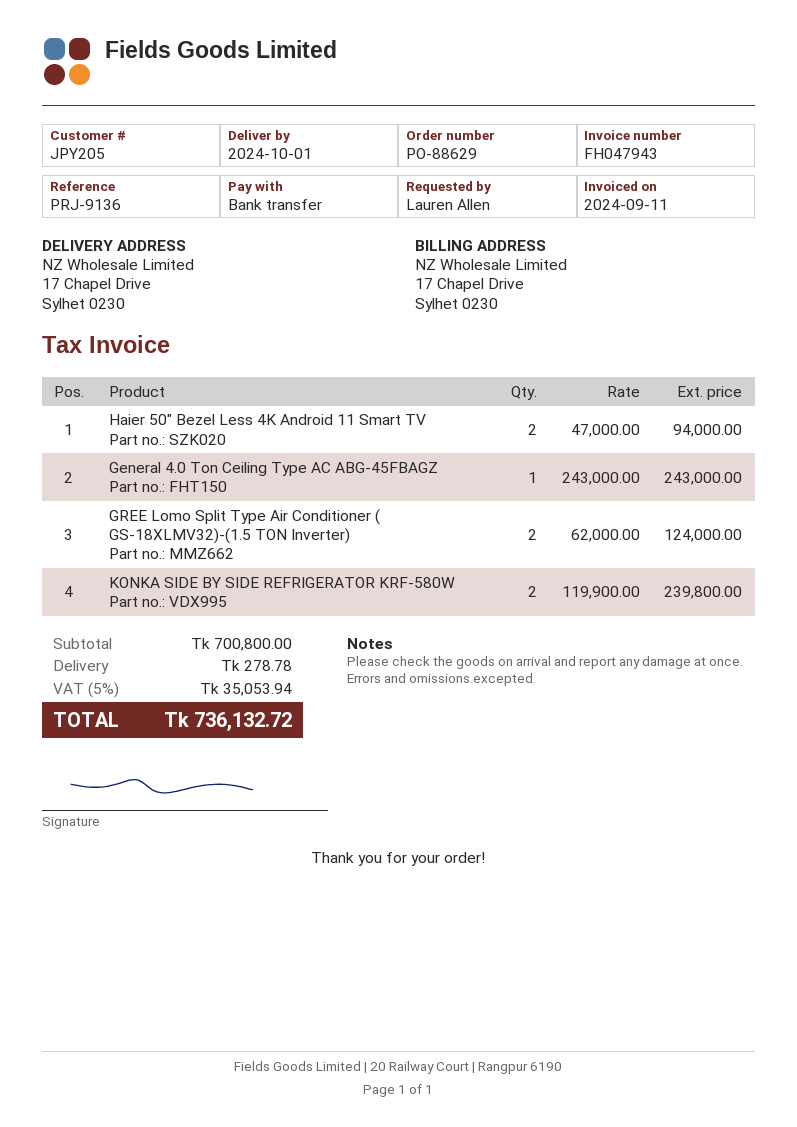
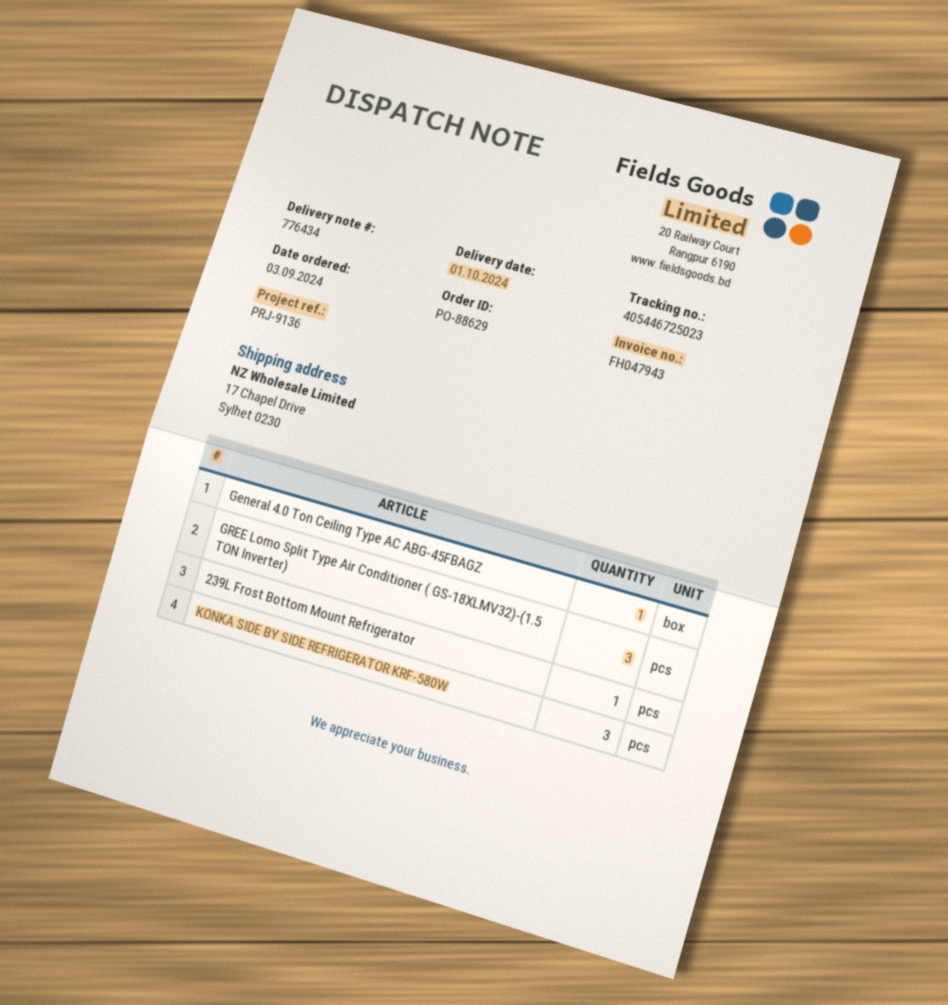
Haier 50″ Bezel Less 4K Android 11 Smart TV: 2 -> none
GREE Lomo Split Type Air Conditioner ( GS-18XLMV32)-(1.5 TON Inverter): 2 -> 3
KONKA SIDE BY SIDE REFRIGERATOR KRF-580W: 2 -> 3
239L Frost Bottom Mount Refrigerator: none -> 1

